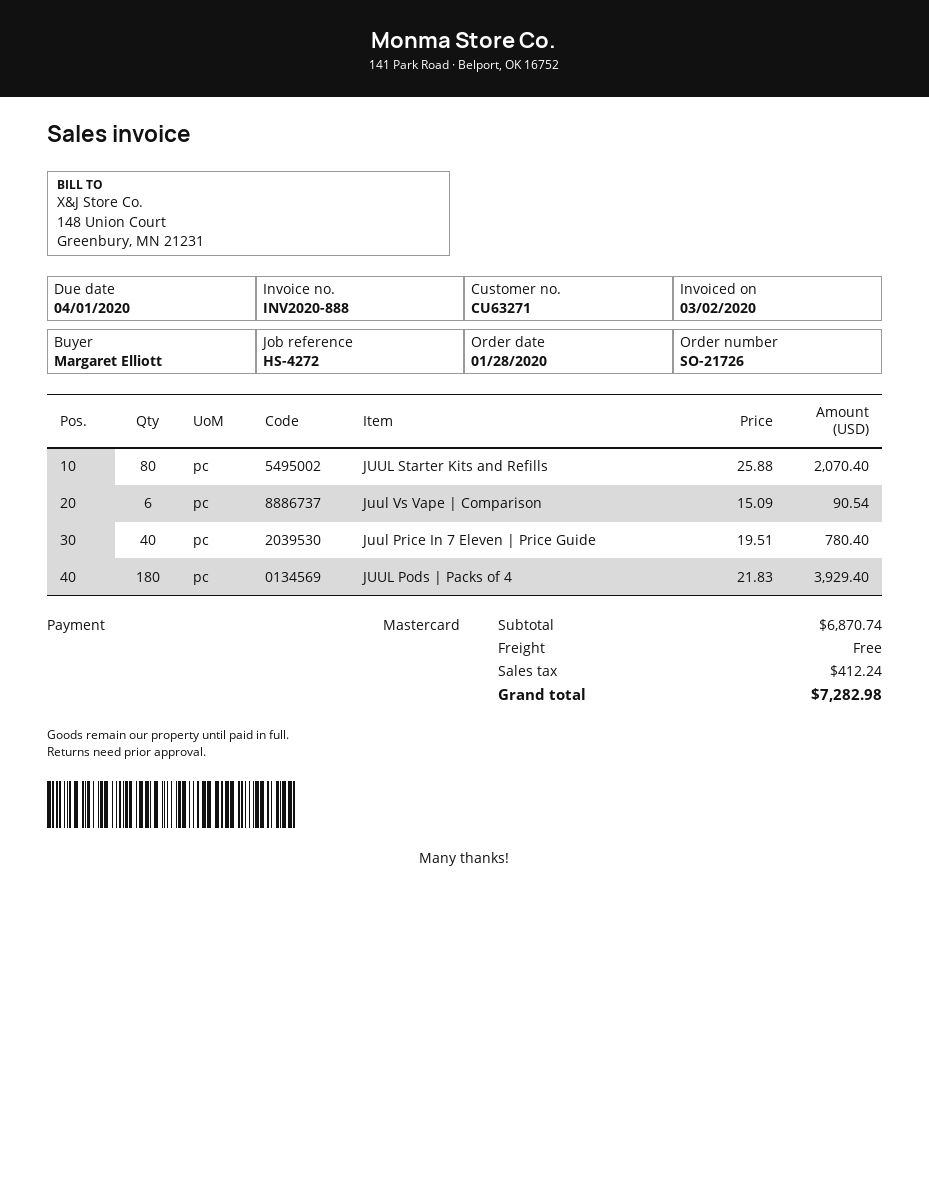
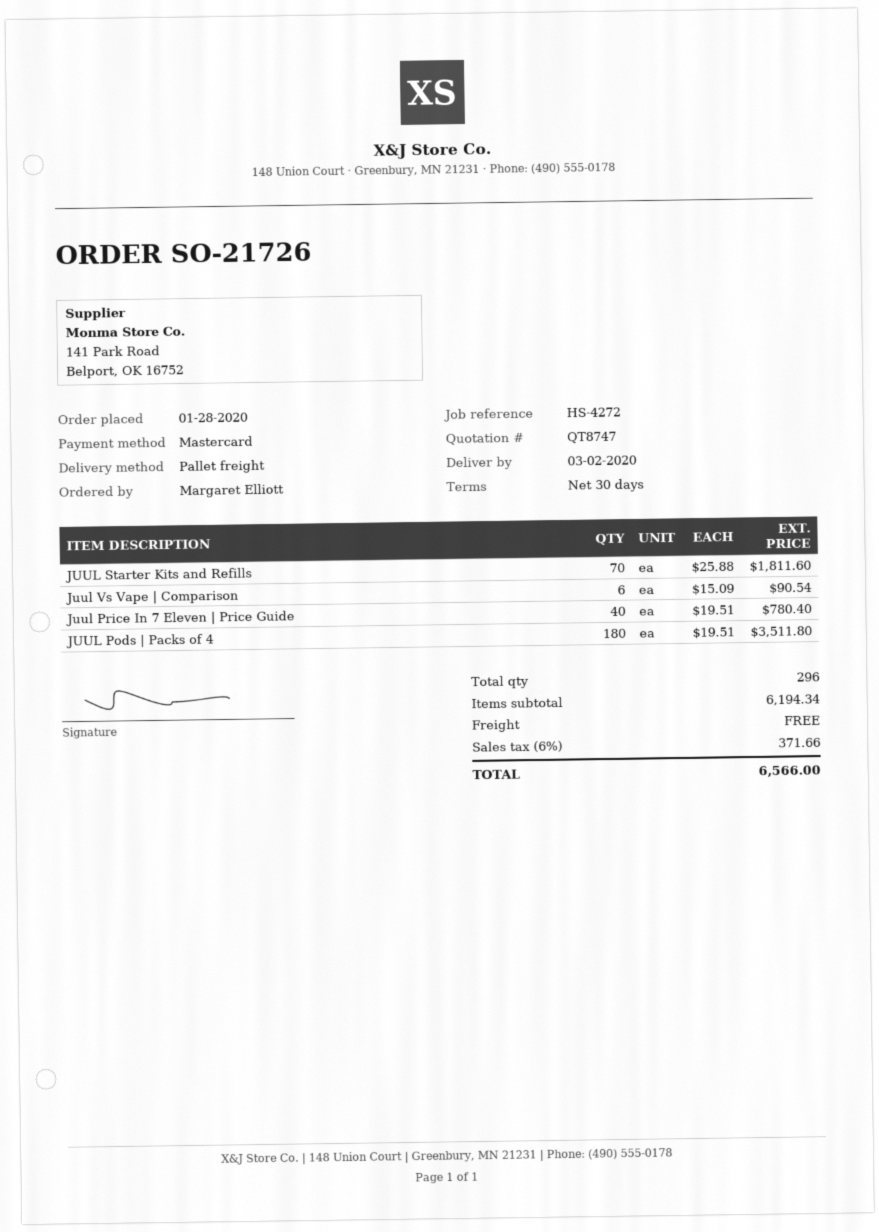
JUUL Starter Kits and Refills: 80 x 25.88 = 2070.40 -> 70 x 25.88 = 1811.60
JUUL Pods | Packs of 4: 180 x 21.83 = 3929.40 -> 180 x 19.51 = 3511.80
subtotal: 6870.74 -> 6194.34
tax: 412.24 -> 371.66
total: 7282.98 -> 6566.00

